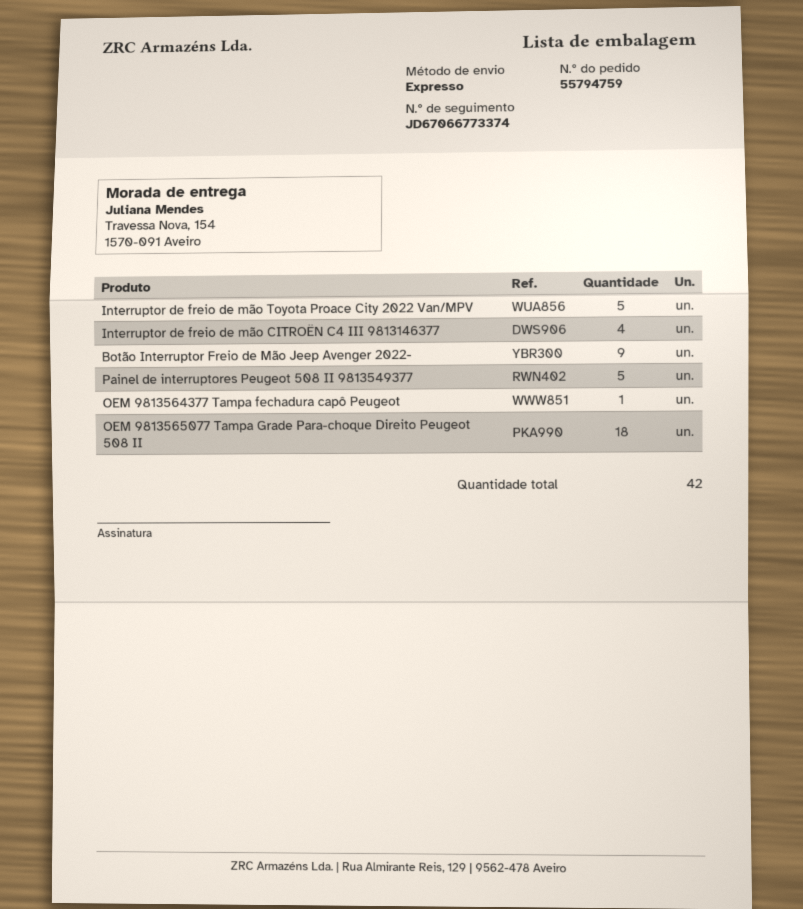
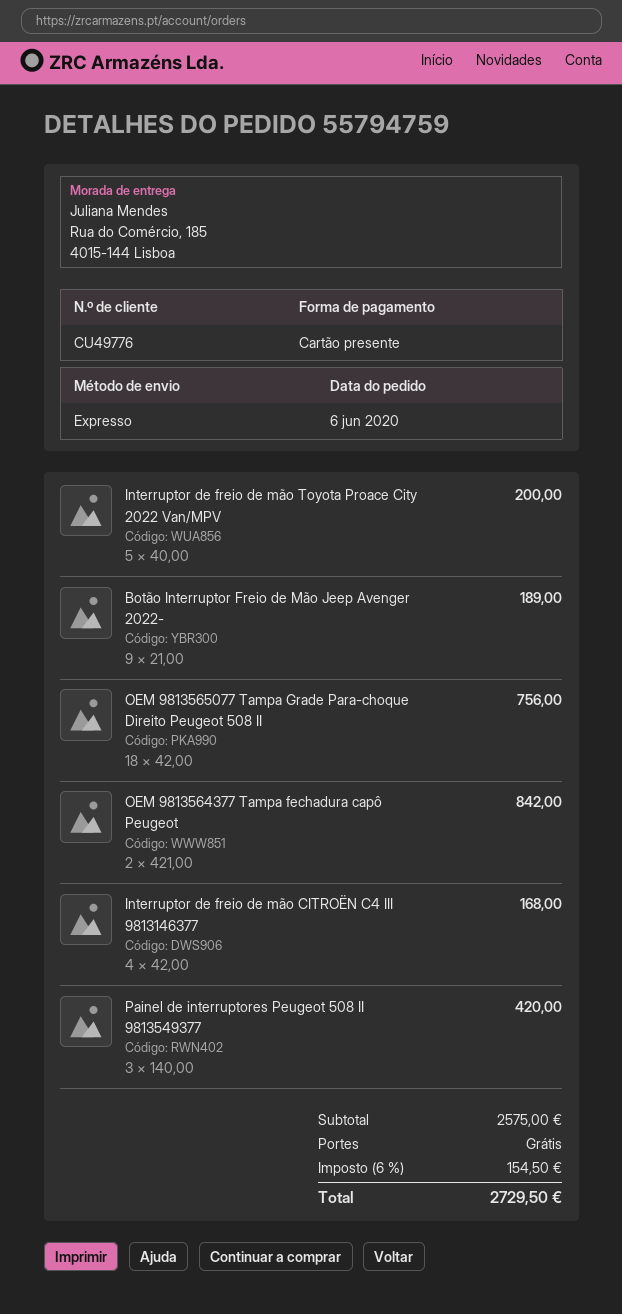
ship to: Travessa Nova, 154, 1570-091 Aveiro -> Rua do Comércio, 185, 4015-144 Lisboa
Painel de interruptores Peugeot 508 II 9813549377: 5 -> 3
OEM 9813564377 Tampa fechadura capô Peugeot: 1 -> 2

